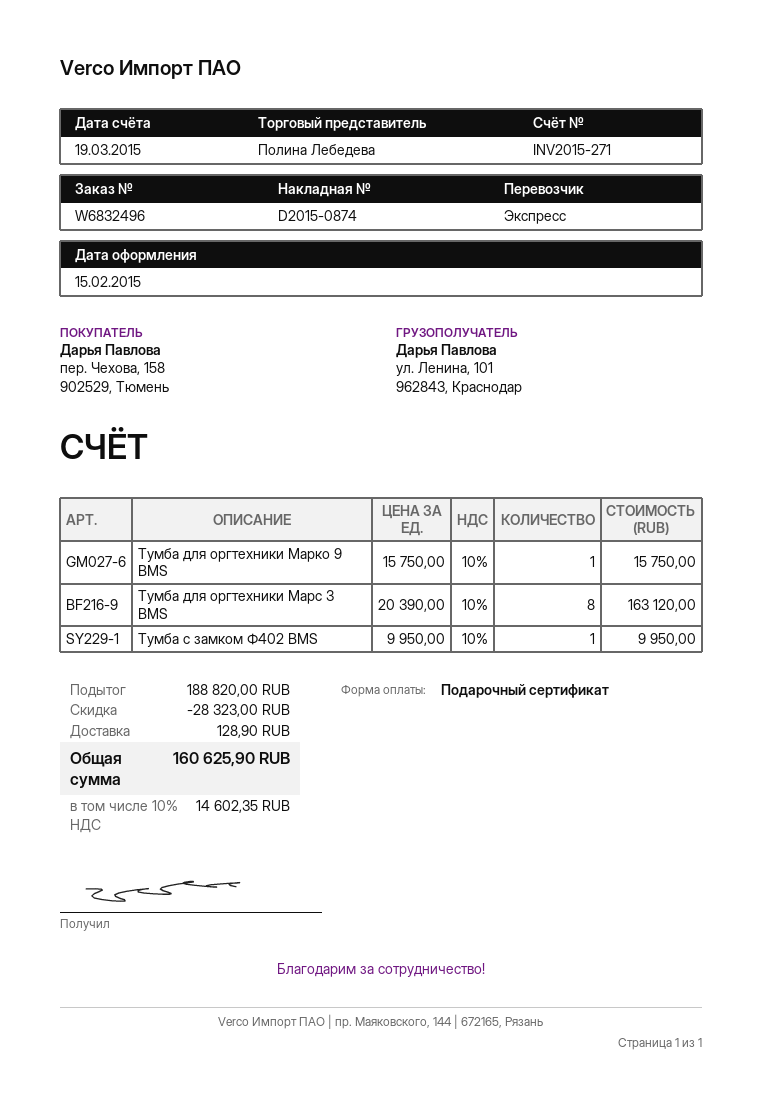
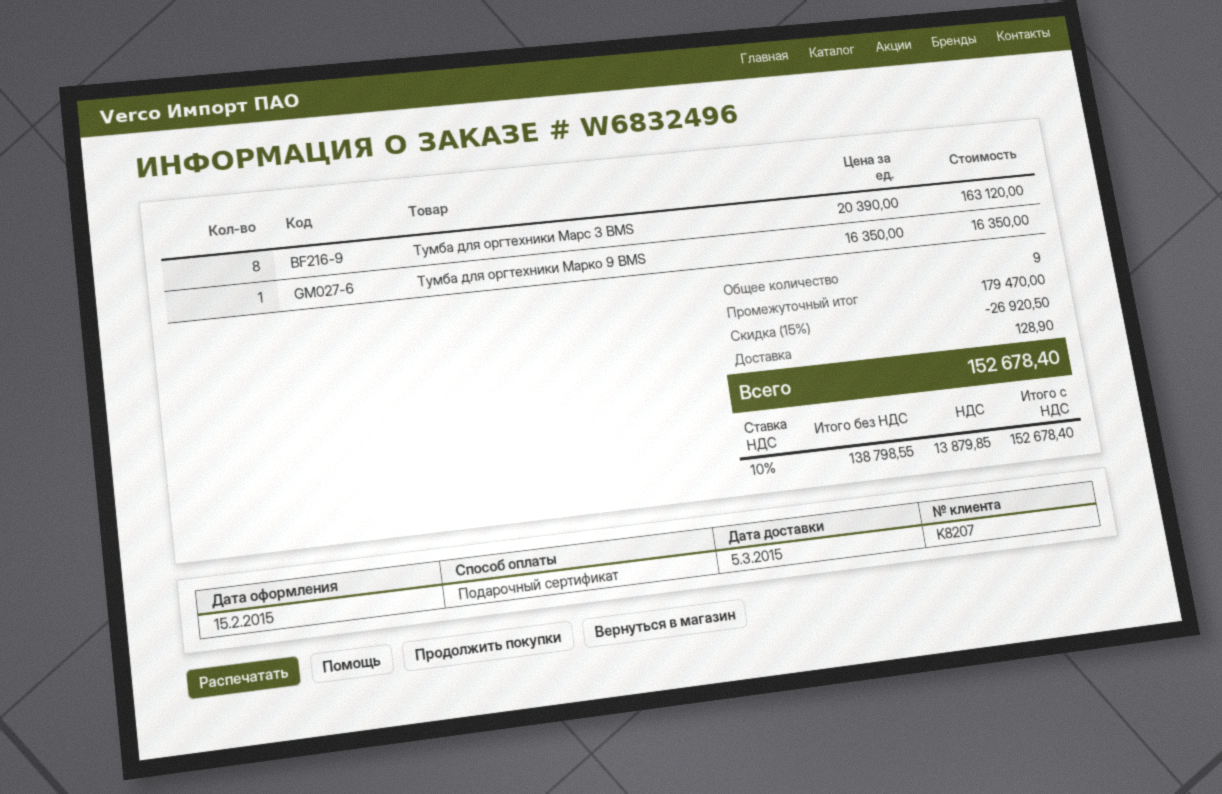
Тумба для оргтехники Марко 9 BMS: 1 x 15750.00 = 15750.00 -> 1 x 16350.00 = 16350.00
Тумба с замком Ф402 BMS: 1 x 9950.00 = 9950.00 -> none
subtotal: 188820.00 -> 179470.00
discount: 28323.00 -> 26920.50
tax: 10% = 14602.35 -> 10% = 13879.85
total: 160625.90 -> 152678.40

